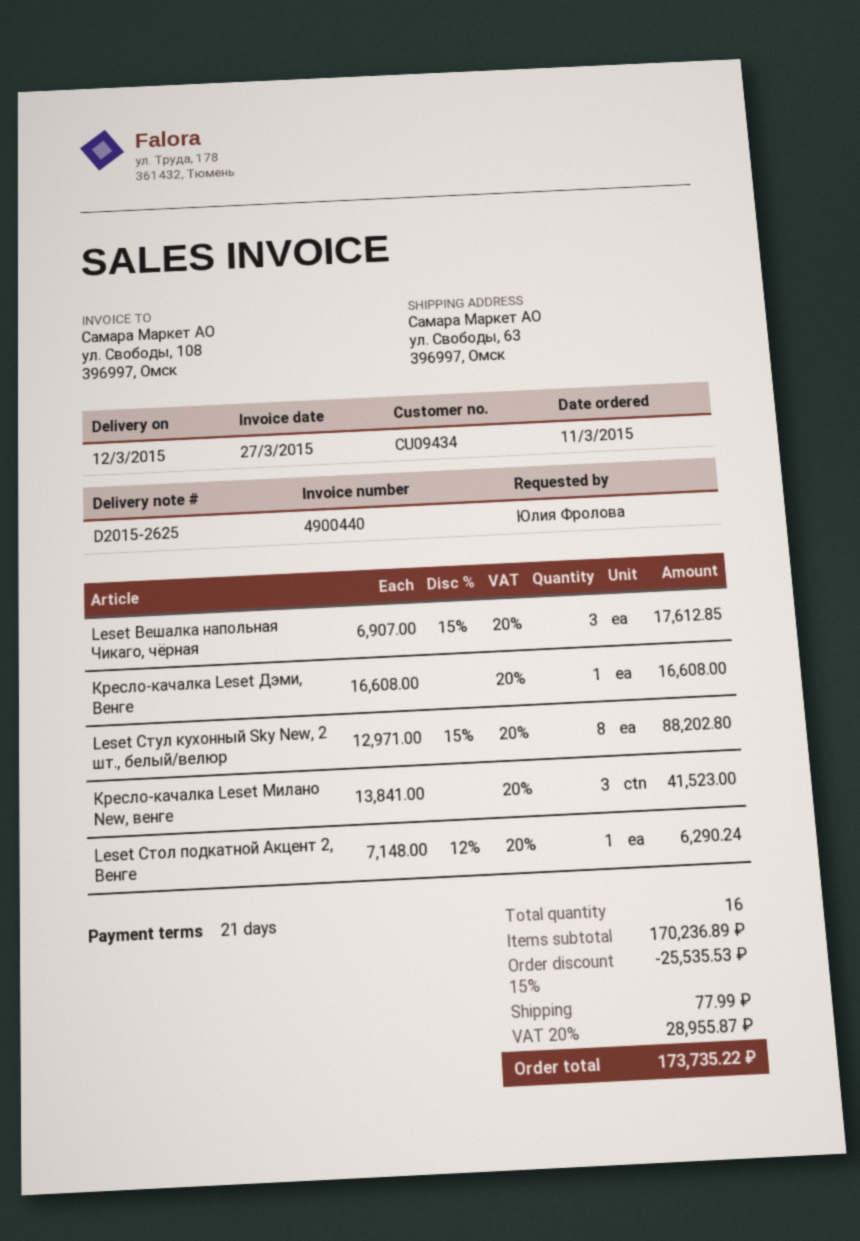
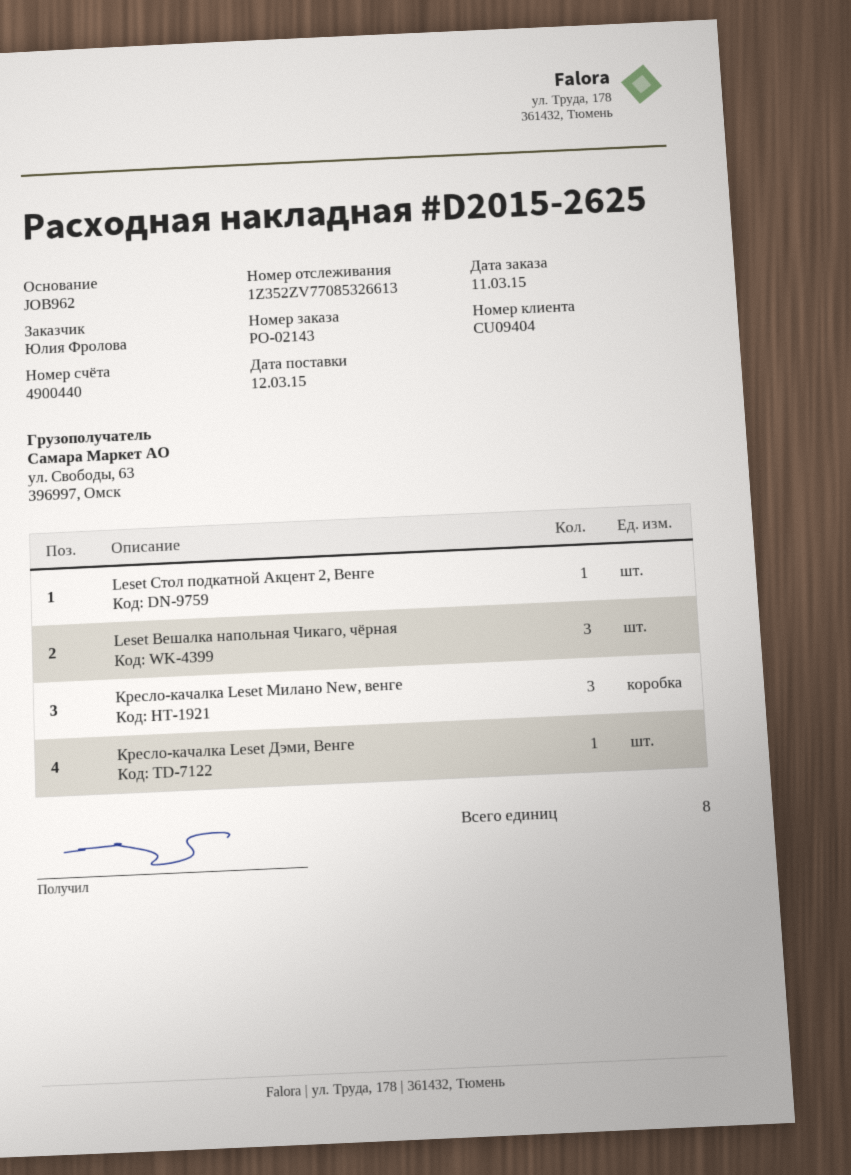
customer number: CU09434 -> CU09404
Leset Стул кухонный Sky New, 2 шт., белый/велюр: 8 -> none
total quantity: 16 -> 8

